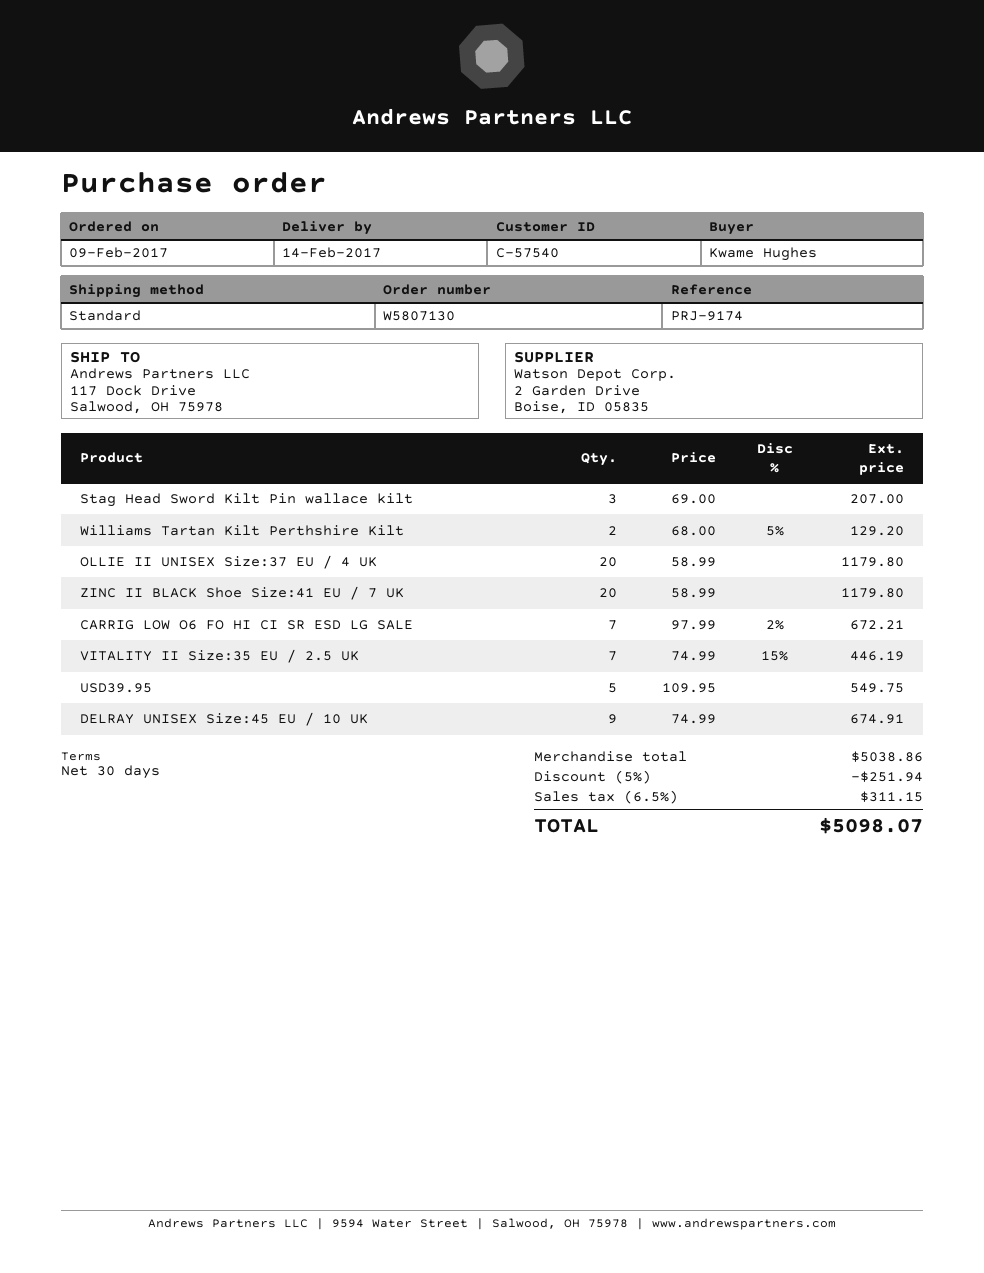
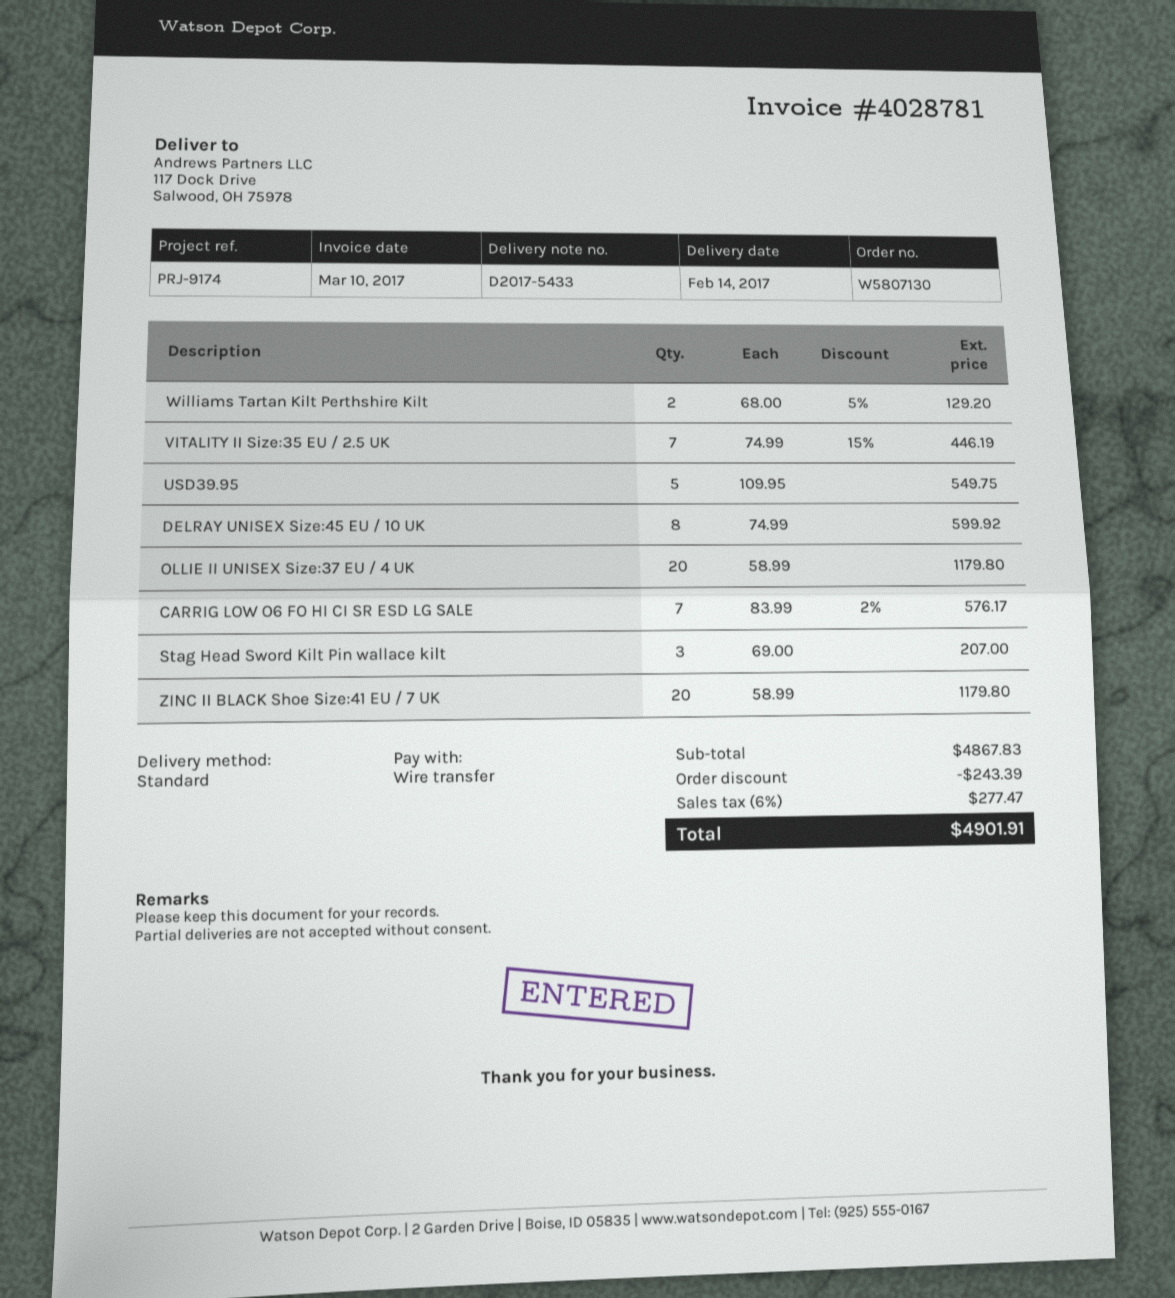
CARRIG LOW O6 FO HI CI SR ESD LG SALE: 7 x 97.99 - 2% = 672.21 -> 7 x 83.99 - 2% = 576.17
DELRAY UNISEX Size:45 EU / 10 UK: 9 x 74.99 = 674.91 -> 8 x 74.99 = 599.92
subtotal: 5038.86 -> 4867.83
discount: 251.94 -> 243.39
tax: 6.5% = 311.15 -> 6% = 277.47
total: 5098.07 -> 4901.91

